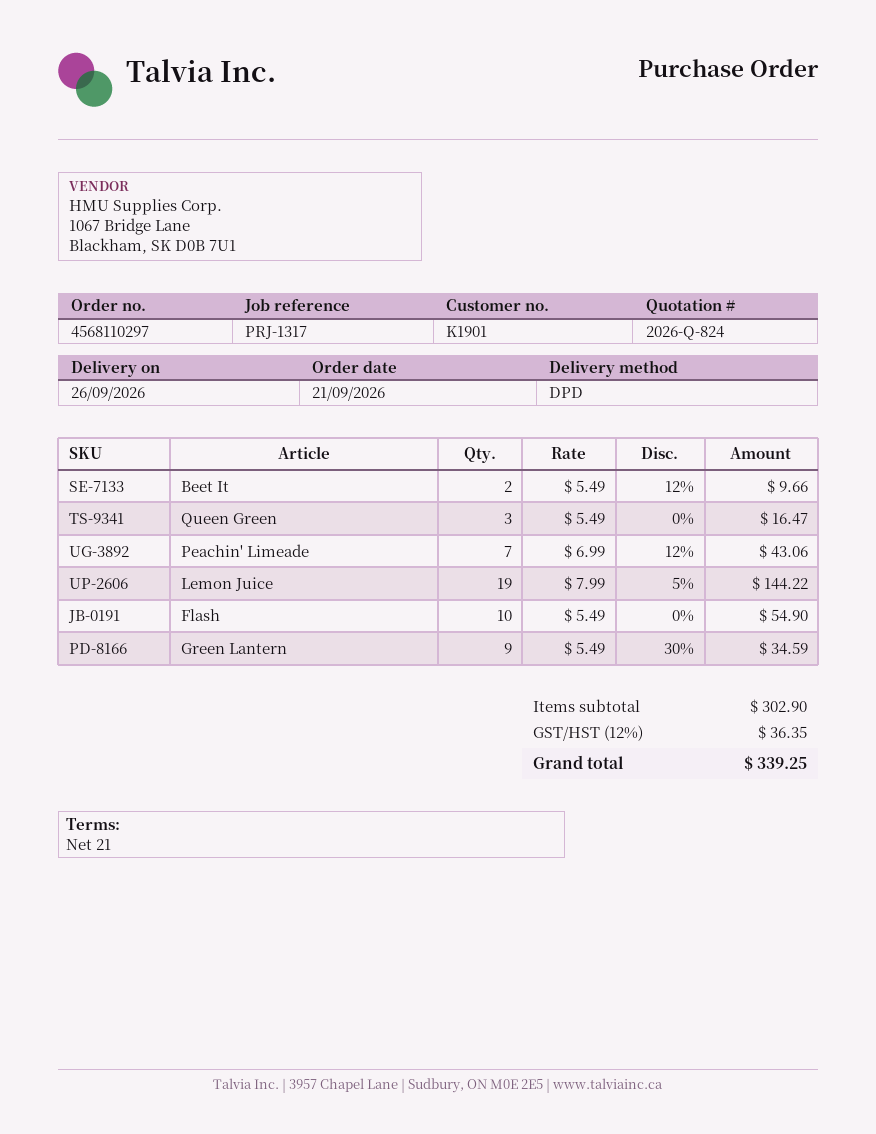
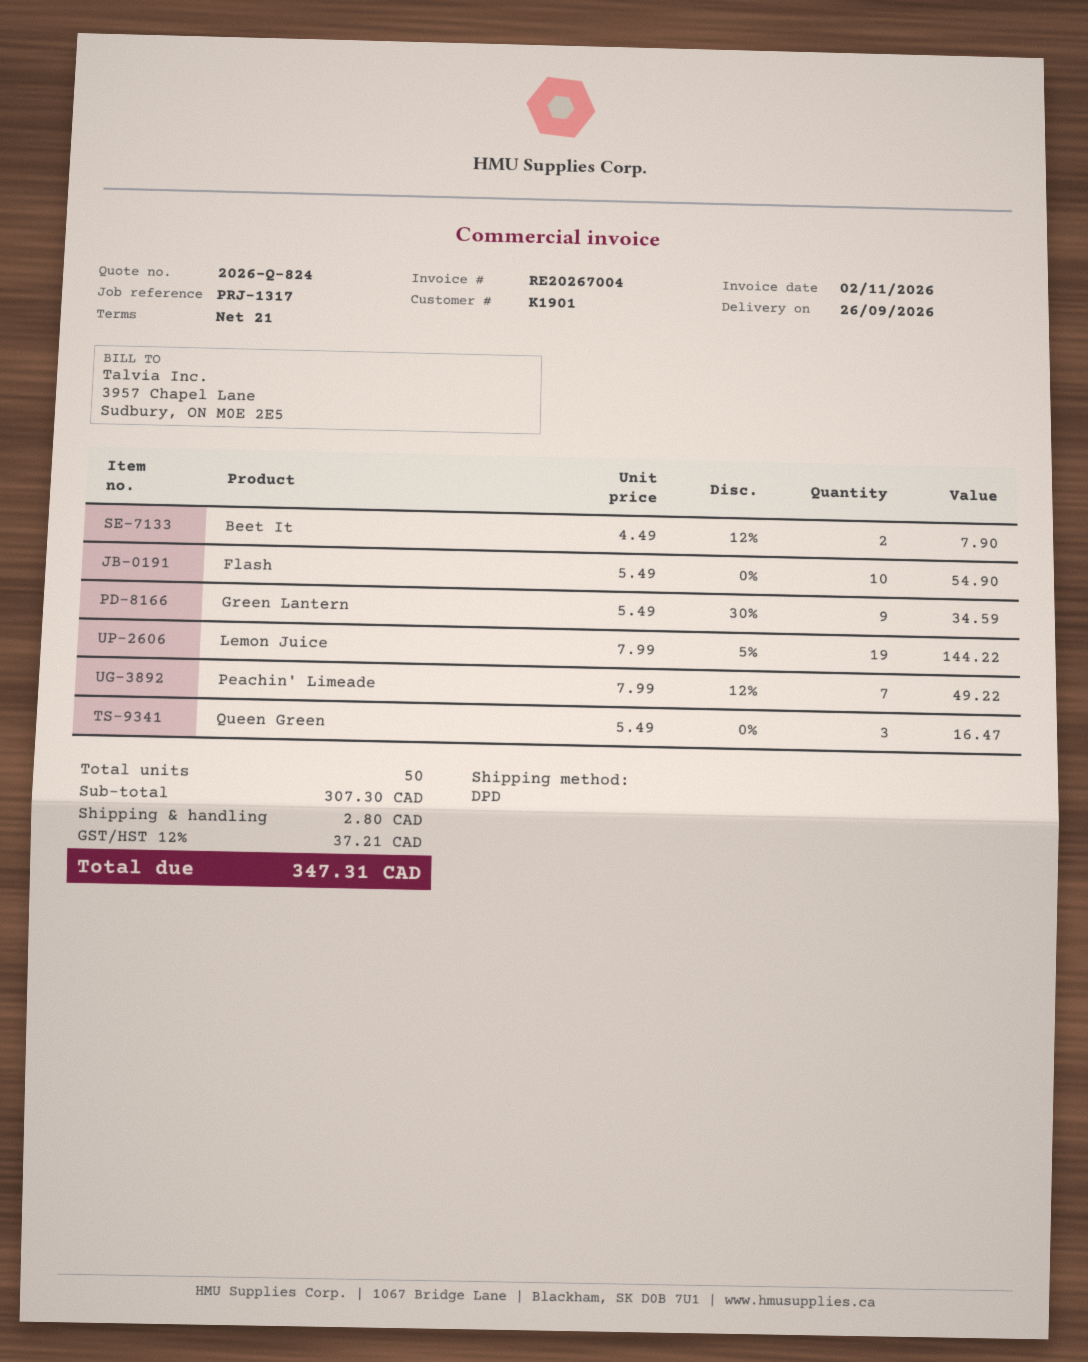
Beet It: 2 x 5.49 - 12% = 9.66 -> 2 x 4.49 - 12% = 7.90
Peachin' Limeade: 7 x 6.99 - 12% = 43.06 -> 7 x 7.99 - 12% = 49.22
subtotal: 302.90 -> 307.30
shipping: none -> 2.80
tax: 12% = 36.35 -> 12% = 37.21
total: 339.25 -> 347.31

